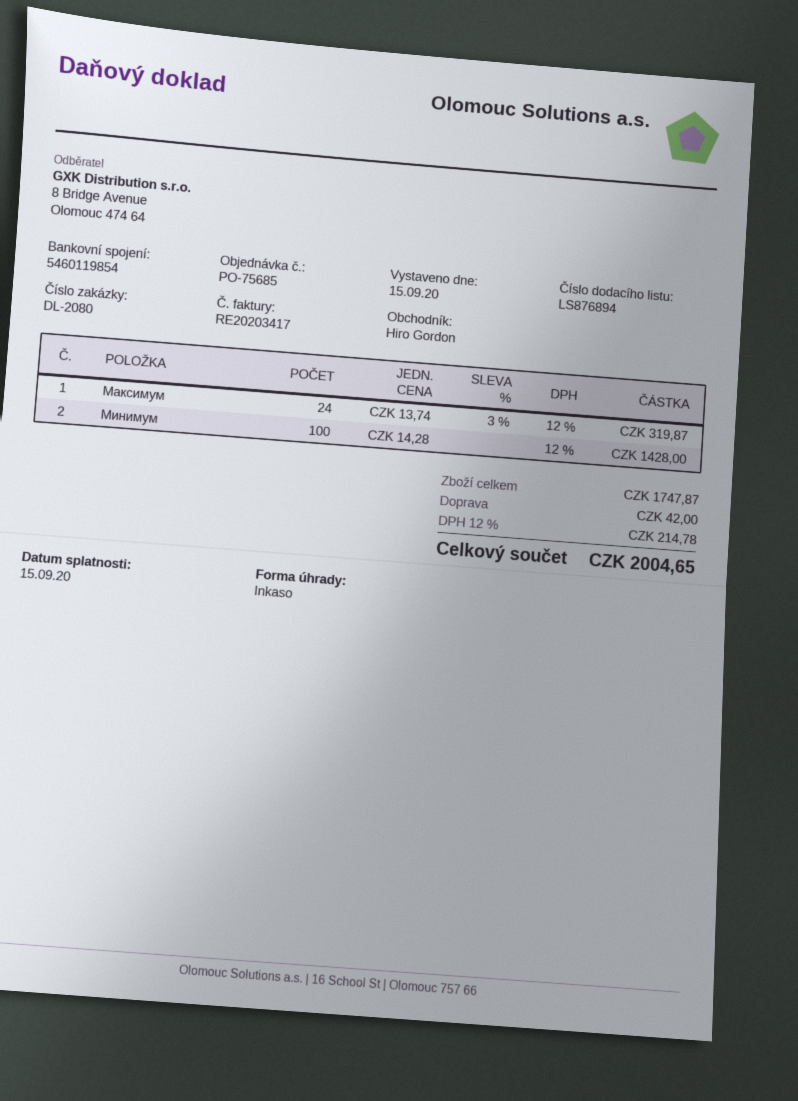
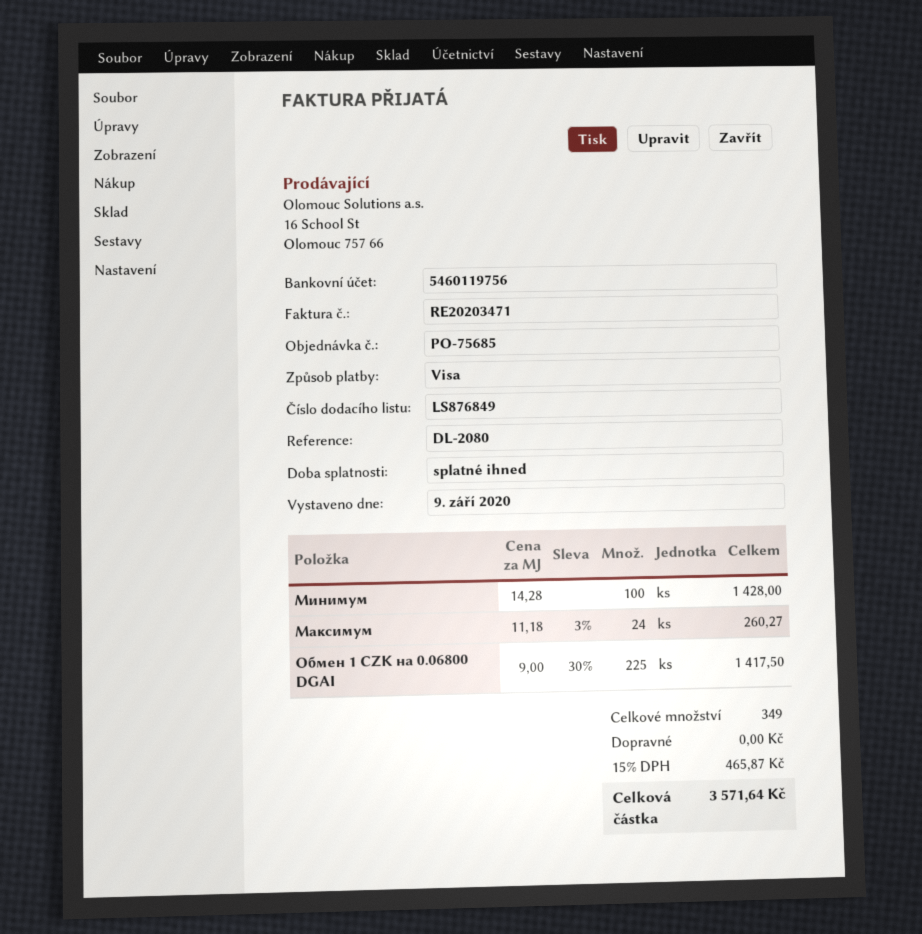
delivery note number: LS876894 -> LS876849
invoice number: RE20203417 -> RE20203471
invoice date: 2020-09-15 -> 2020-09-09
payment method: direct debit -> Visa
bank account: 5460119854 -> 5460119756
Максимум: 24 x 13.74 - 3% = 319.87 -> 24 x 11.18 - 3% = 260.27
Обмен 1 CZK на 0.06800 DGAI: none -> 225 x 9.00 - 30% = 1417.50
shipping: 42.00 -> 0.00
tax: 12% = 214.78 -> 15% = 465.87
total: 2004.65 -> 3571.64

